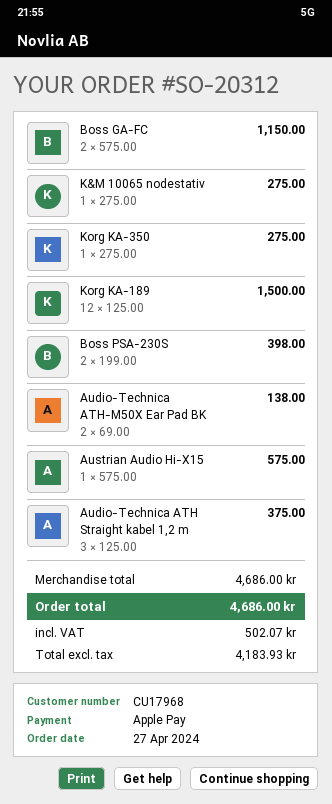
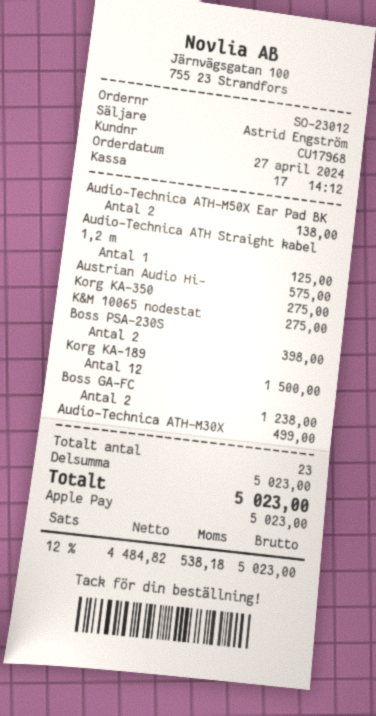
order number: SO-20312 -> SO-23012
Boss GA-FC: 2 for 1150.00 -> 2 for 1238.00
Audio-Technica ATH Straight kabel 1,2 m: 3 for 375.00 -> 1 for 125.00
Audio-Technica ATH-M30X: none -> 1 for 499.00
subtotal: 4686.00 -> 5023.00
net: 4183.93 -> 4484.82
tax: 502.07 -> 538.18
total: 4686.00 -> 5023.00

